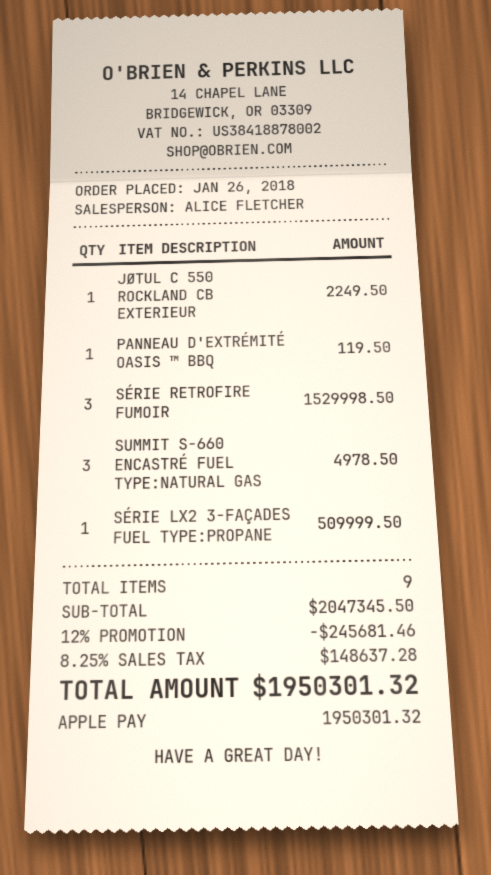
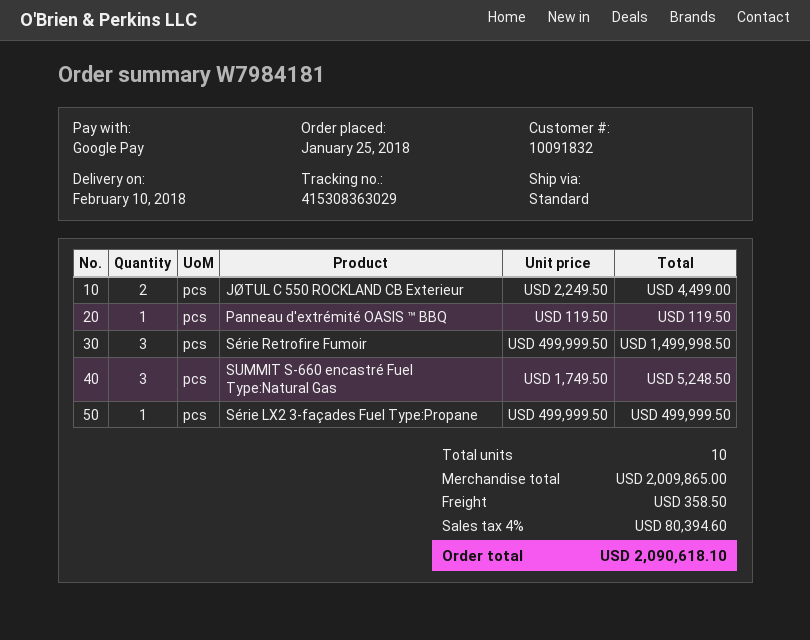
order date: 2018-01-26 -> 2018-01-25
payment method: Apple Pay -> Google Pay
JØTUL C 550 ROCKLAND CB EXTERIEUR: 1 for 2249.50 -> 2 for 4499.00
SÉRIE RETROFIRE FUMOIR: 3 for 1529998.50 -> 3 for 1499998.50
SUMMIT S-660 ENCASTRÉ FUEL TYPE:NATURAL GAS: 3 for 4978.50 -> 3 for 5248.50
SÉRIE LX2 3-FAÇADES FUEL TYPE:PROPANE: 1 for 509999.50 -> 1 for 499999.50
total quantity: 9 -> 10
subtotal: 2047345.50 -> 2009865.00
discount: 12% = 245681.46 -> none
shipping: none -> 358.50
tax: 8.25% = 148637.28 -> 4% = 80394.60
total: 1950301.32 -> 2090618.10

